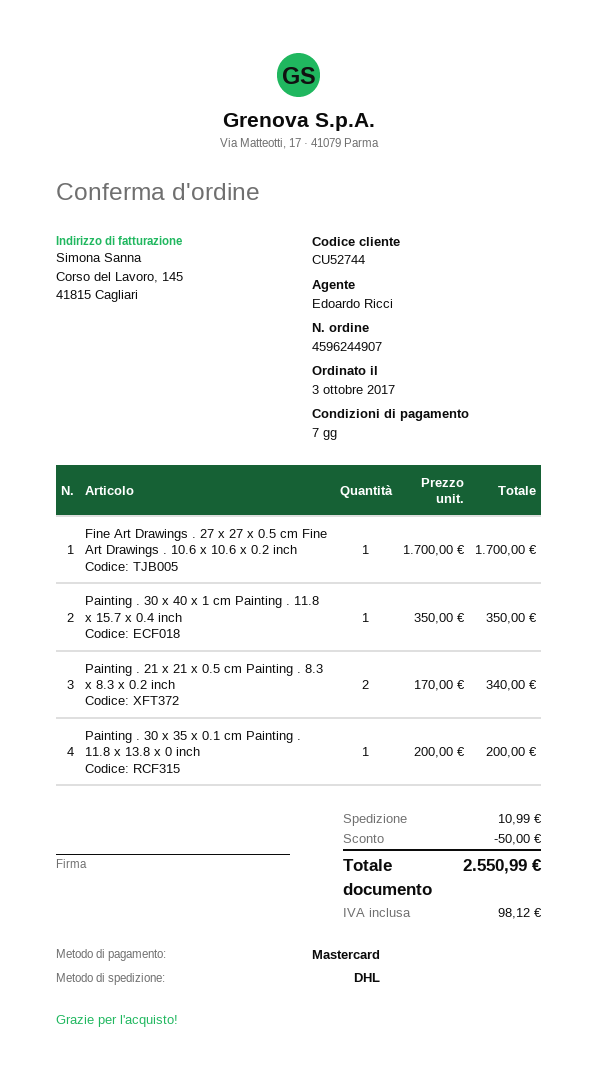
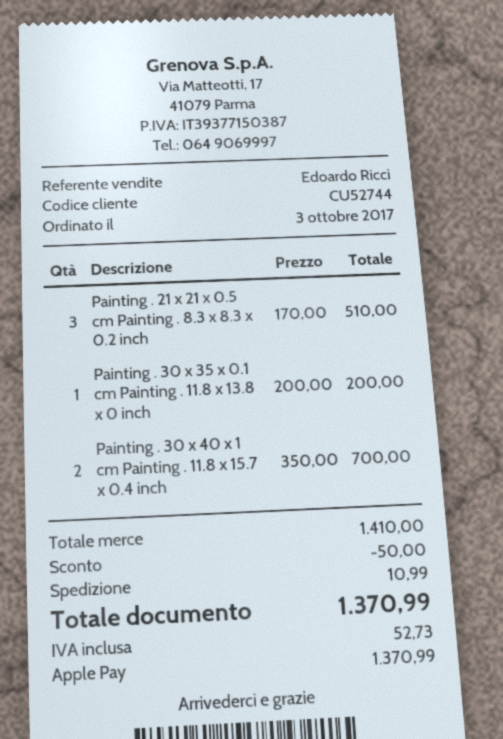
payment method: Mastercard -> Apple Pay
Fine Art Drawings . 27 x 27 x 0.5 cm Fine Art Drawings . 10.6 x 10.6 x 0.2 inch: 1 x 1700.00 = 1700.00 -> none
Painting . 30 x 40 x 1 cm Painting . 11.8 x 15.7 x 0.4 inch: 1 x 350.00 = 350.00 -> 2 x 350.00 = 700.00
Painting . 21 x 21 x 0.5 cm Painting . 8.3 x 8.3 x 0.2 inch: 2 x 170.00 = 340.00 -> 3 x 170.00 = 510.00
tax: 98.12 -> 52.73
total: 2550.99 -> 1370.99

